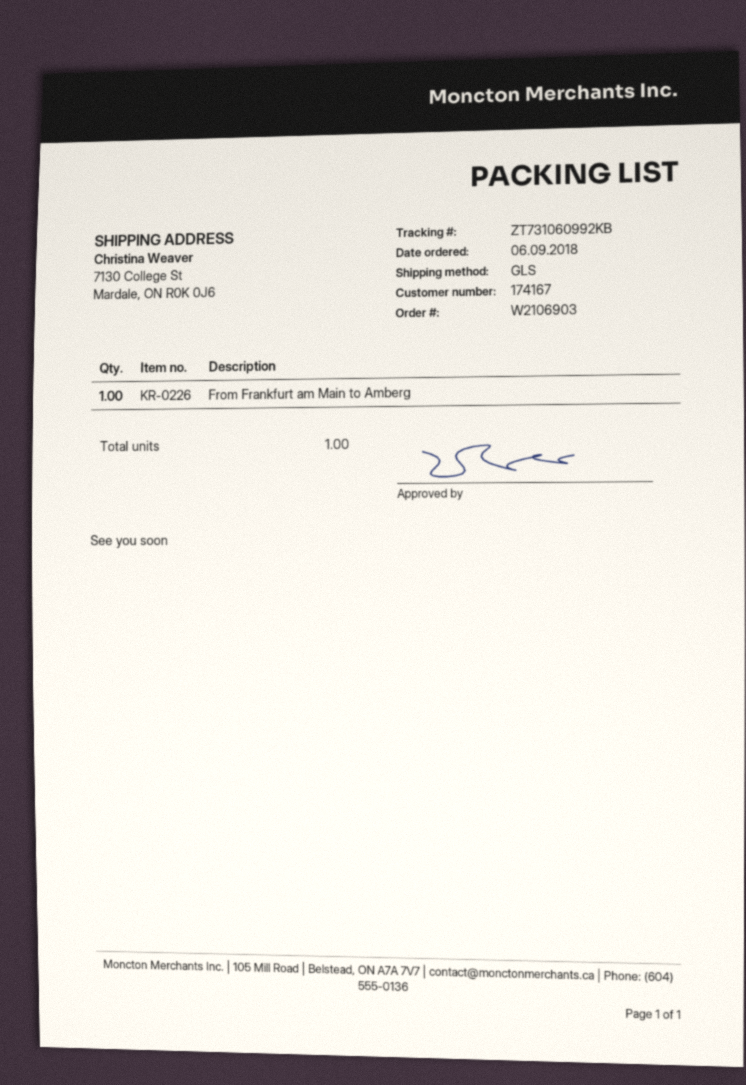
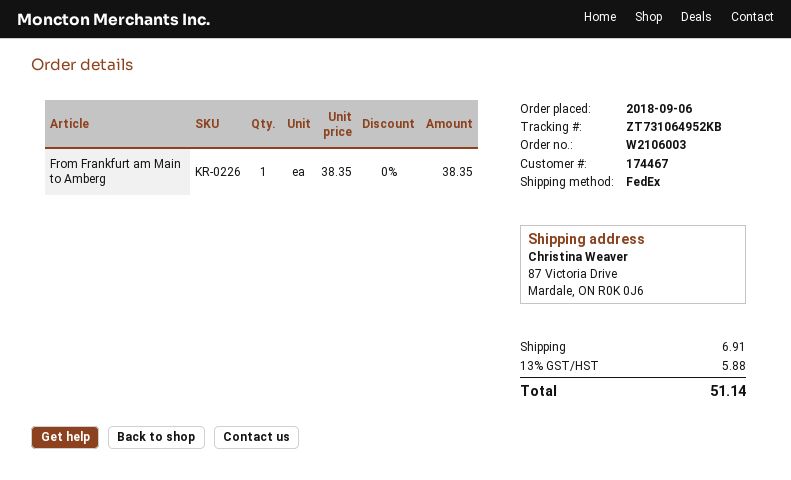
order number: W2106903 -> W2106003
customer number: 174167 -> 174467
shipping method: GLS -> FedEx
tracking number: ZT731060992KB -> ZT731064952KB
ship to: 7130 College St, Mardale, ON R0K 0J6 -> 87 Victoria Drive, Mardale, ON R0K 0J6

